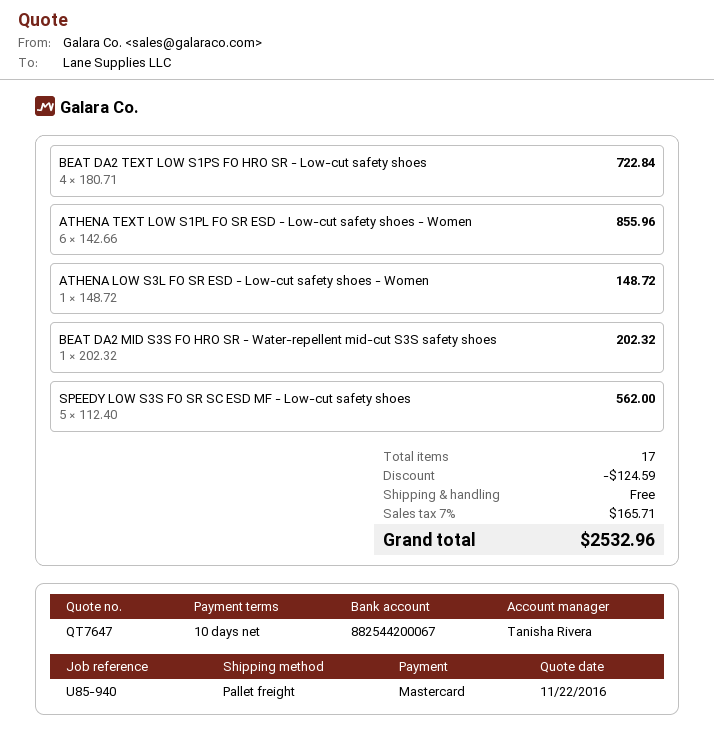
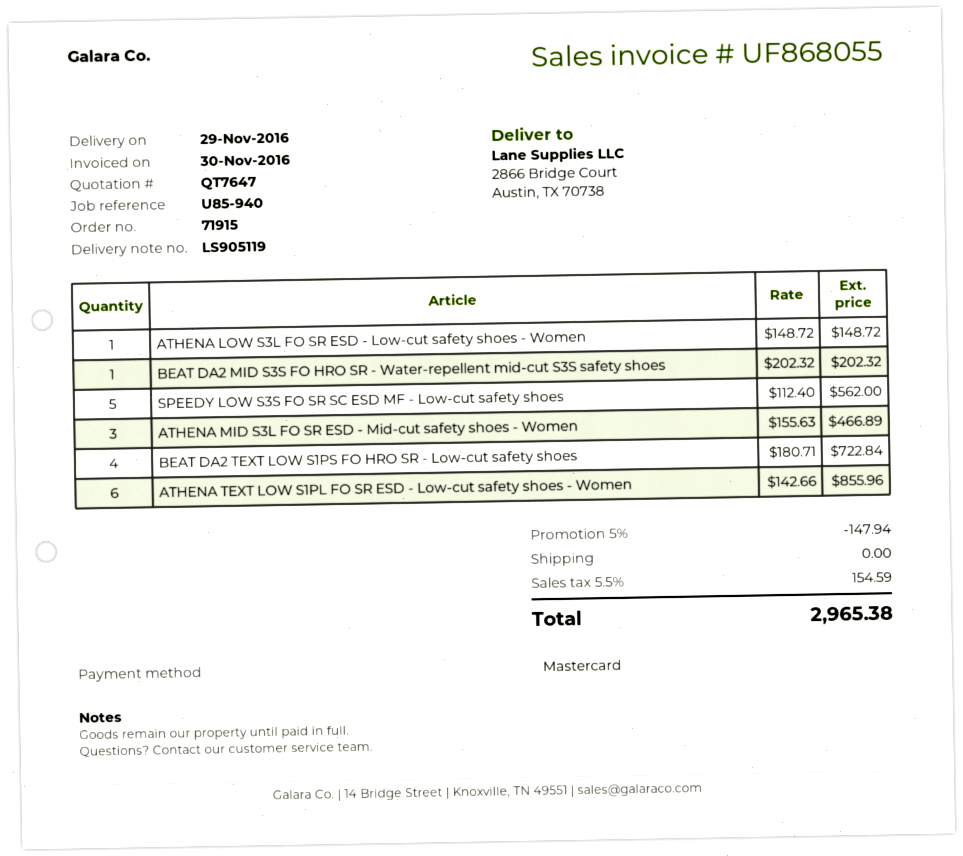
ATHENA MID S3L FO SR ESD - Mid-cut safety shoes - Women: none -> 3 x 155.63 = 466.89
discount: 124.59 -> 147.94
tax: 7% = 165.71 -> 5.5% = 154.59
total: 2532.96 -> 2965.38

